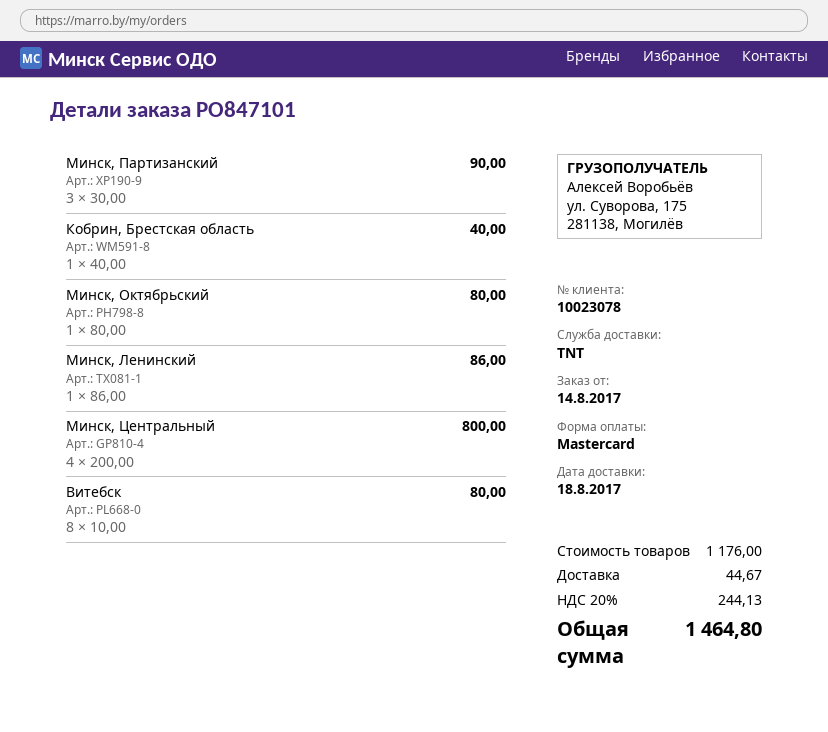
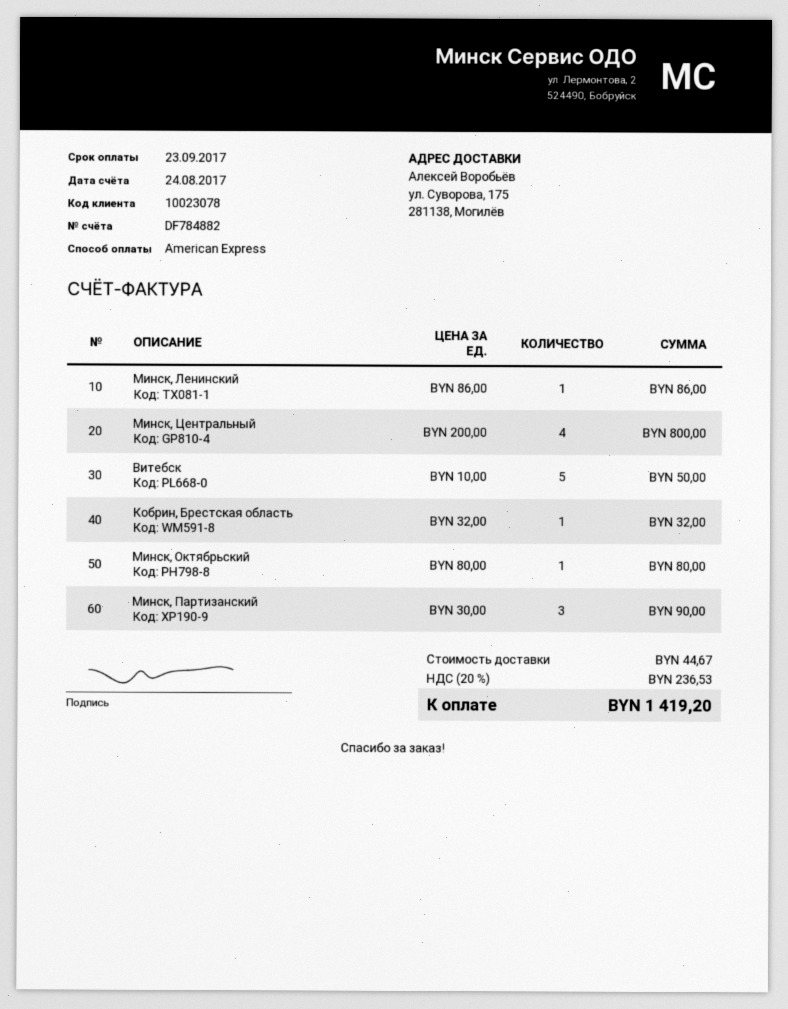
payment method: Mastercard -> American Express
Кобрин, Брестская область: 1 x 40.00 = 40.00 -> 1 x 32.00 = 32.00
Витебск: 8 x 10.00 = 80.00 -> 5 x 10.00 = 50.00
tax: 20% = 244.13 -> 20% = 236.53
total: 1464.80 -> 1419.20

